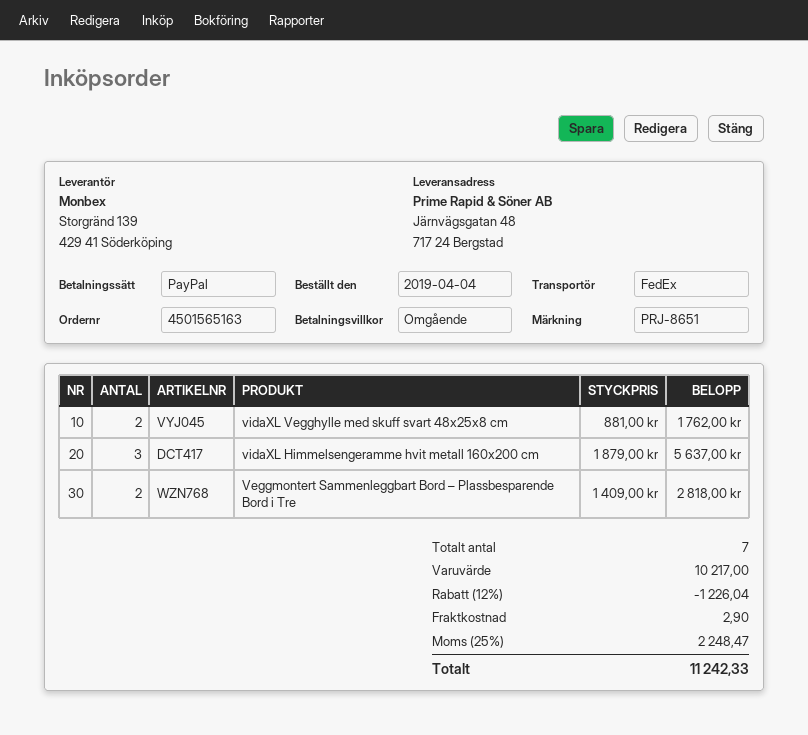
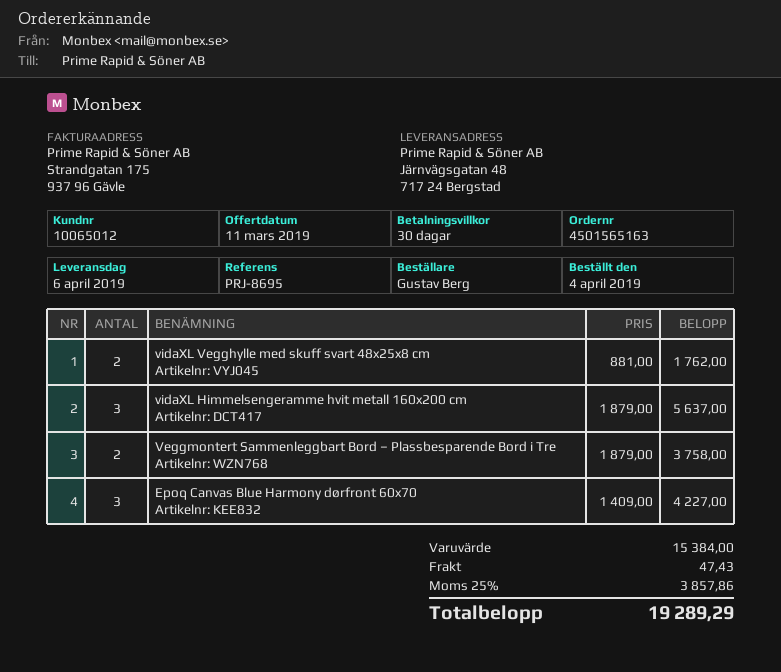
payment terms: on receipt -> 30 days
reference: PRJ-8651 -> PRJ-8695
Veggmontert Sammenleggbart Bord – Plassbesparende Bord i Tre: 2 x 1409.00 = 2818.00 -> 2 x 1879.00 = 3758.00
Epoq Canvas Blue Harmony dørfront 60x70: none -> 3 x 1409.00 = 4227.00
subtotal: 10217.00 -> 15384.00
discount: 12% = 1226.04 -> none
shipping: 2.90 -> 47.43
tax: 25% = 2248.47 -> 25% = 3857.86
total: 11242.33 -> 19289.29

